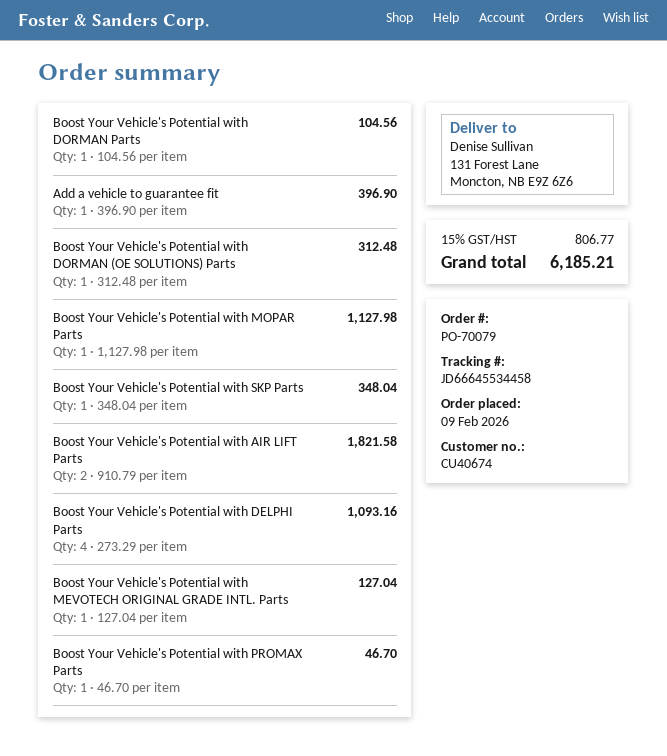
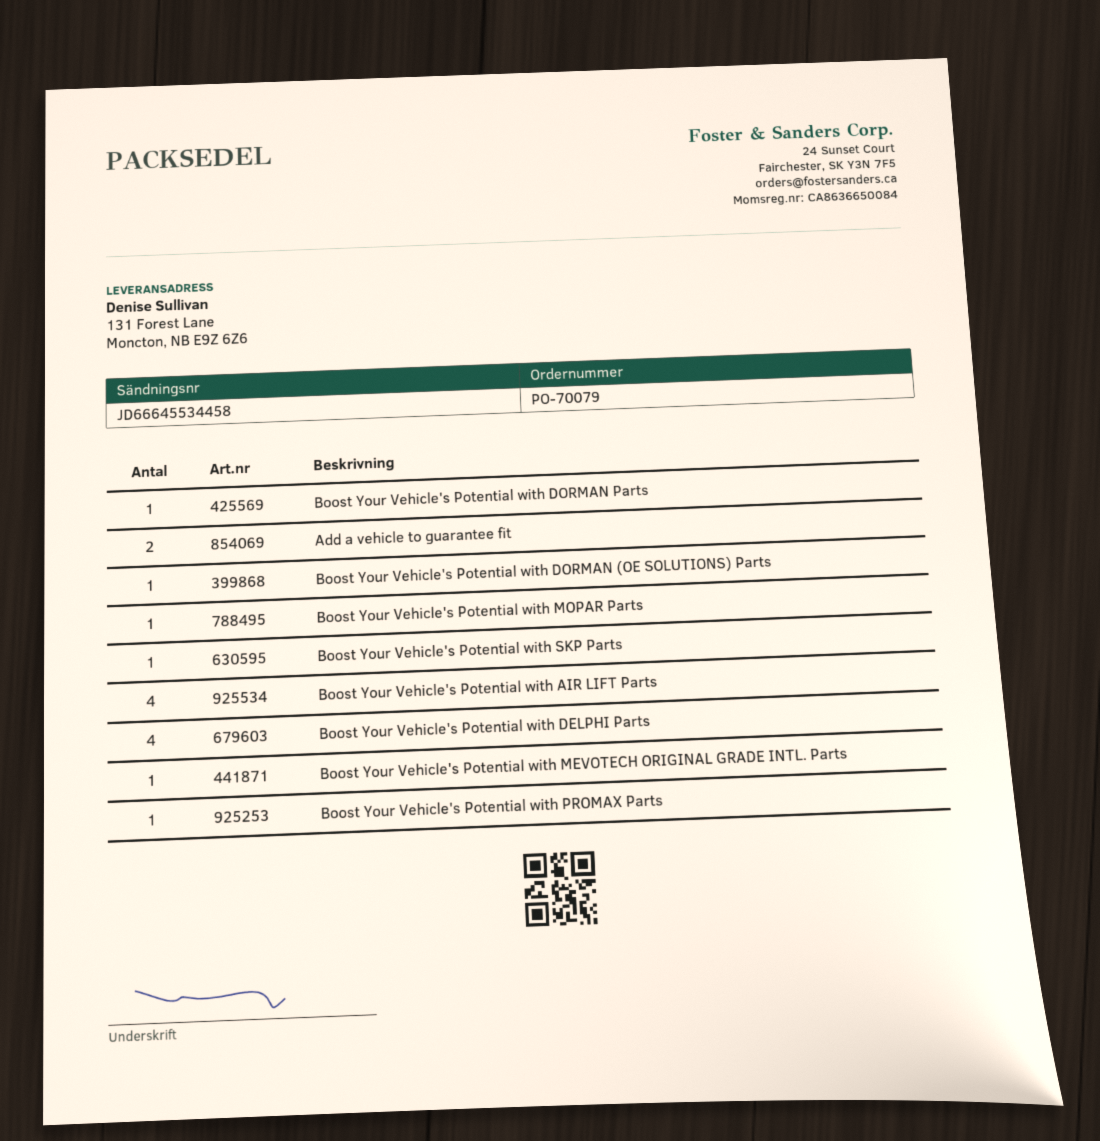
Add a vehicle to guarantee fit: 1 -> 2
Boost Your Vehicle's Potential with AIR LIFT Parts: 2 -> 4

